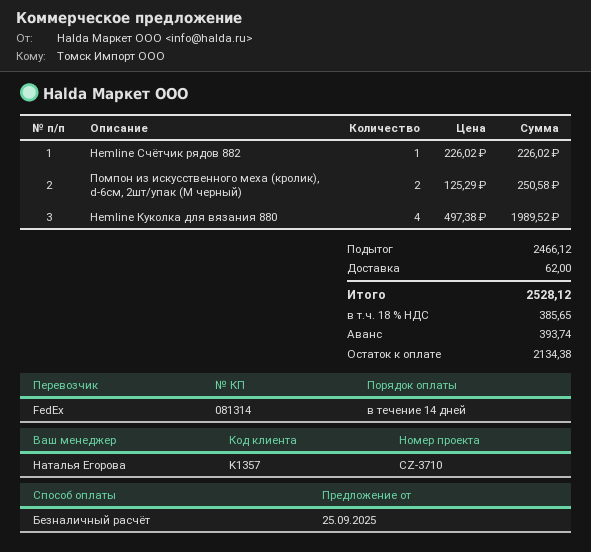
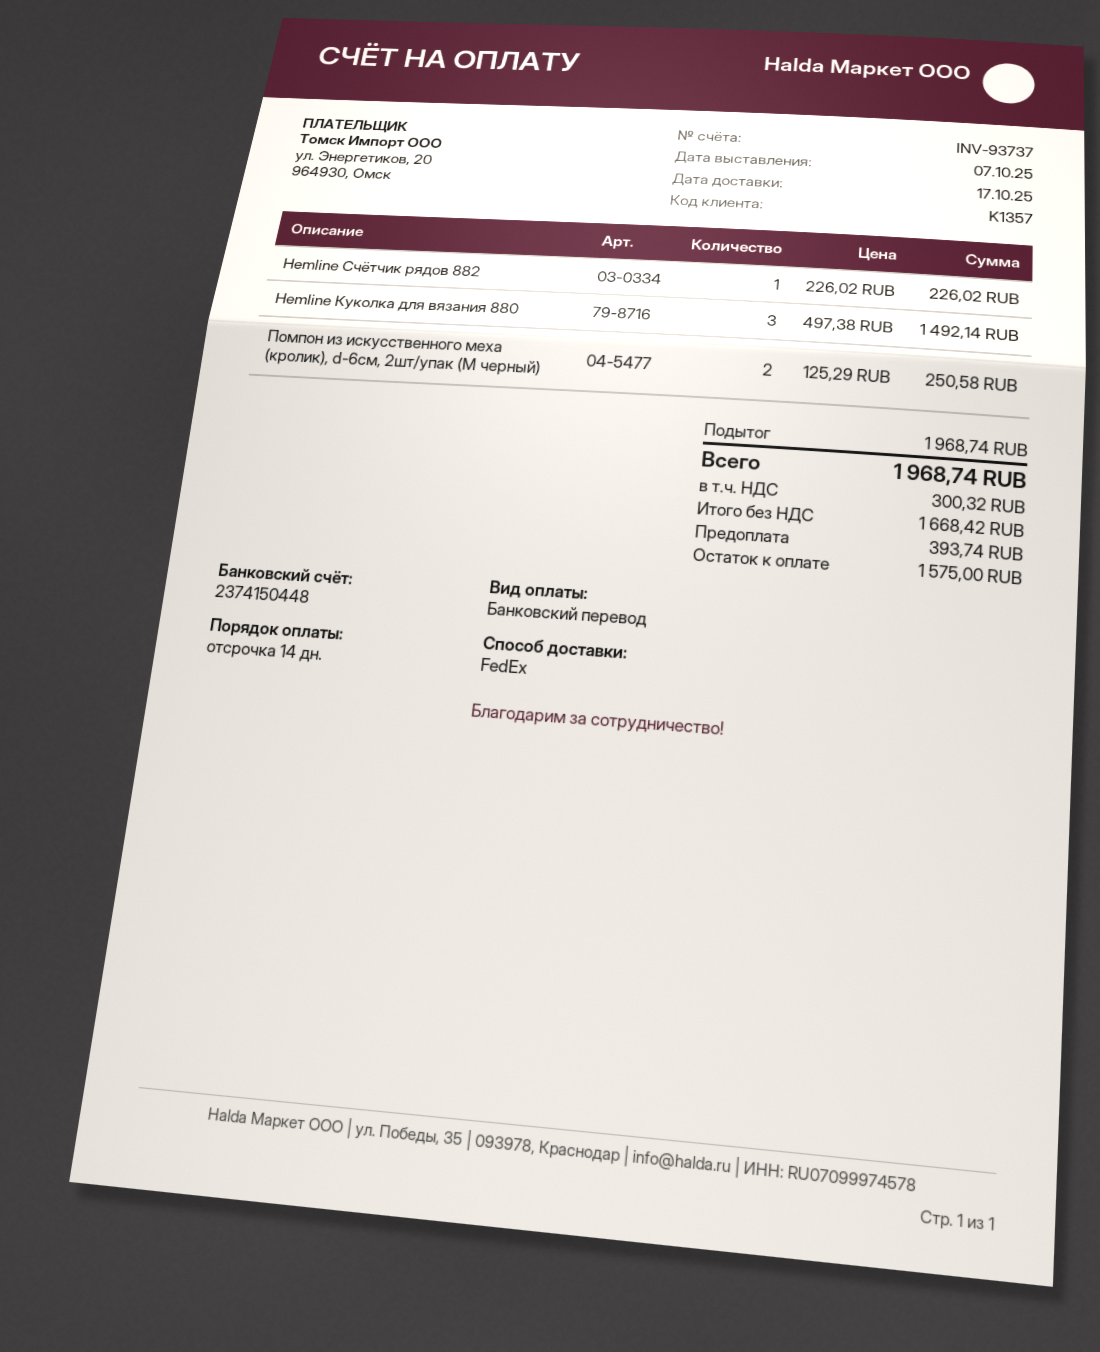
Hemline Куколка для вязания 880: 4 x 497.38 = 1989.52 -> 3 x 497.38 = 1492.14
subtotal: 2466.12 -> 1968.74
shipping: 62.00 -> none
tax: 385.65 -> 300.32
total: 2528.12 -> 1968.74
balance: 2134.38 -> 1575.00

